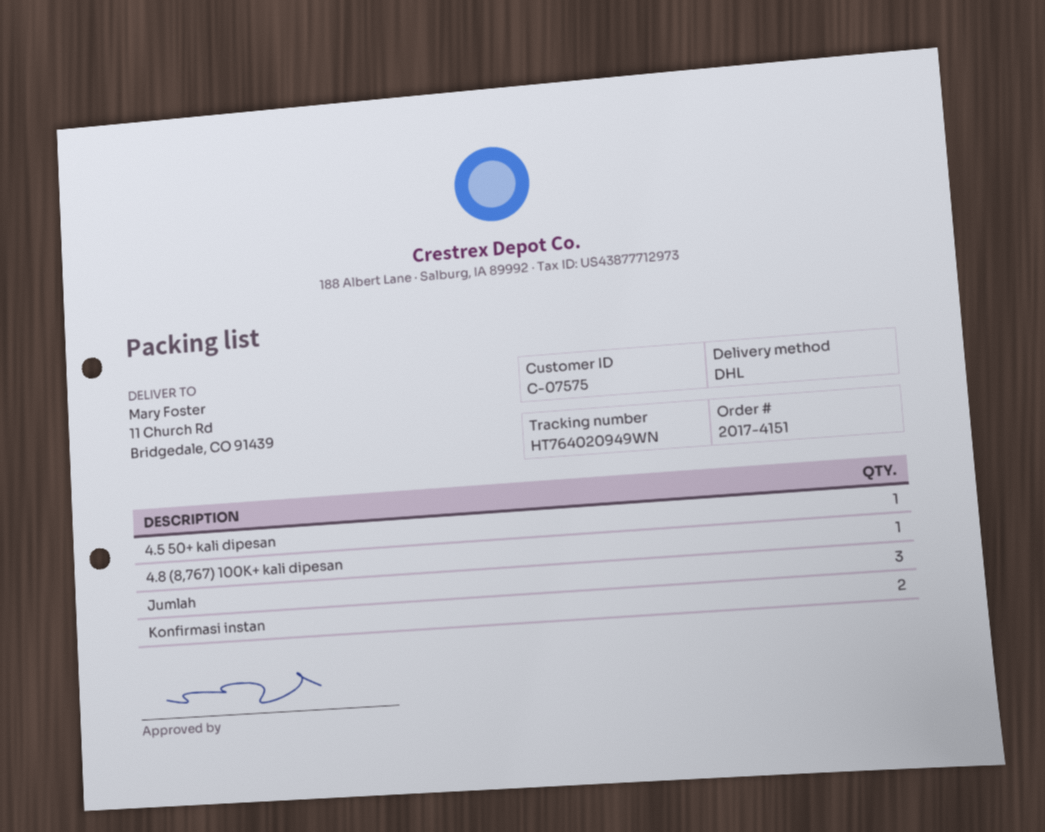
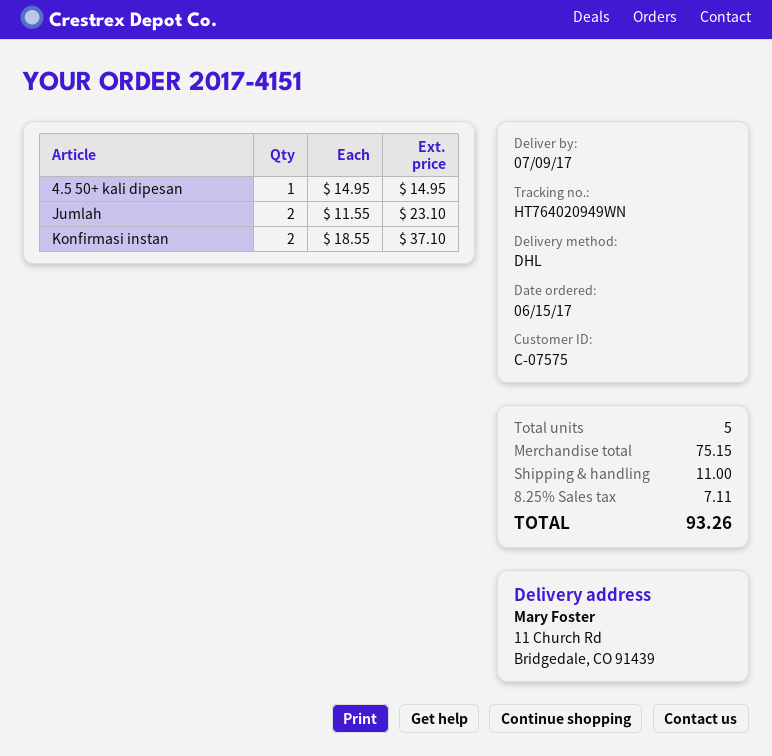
4.8 (8,767) 100K+ kali dipesan: 1 -> none
Jumlah: 3 -> 2

